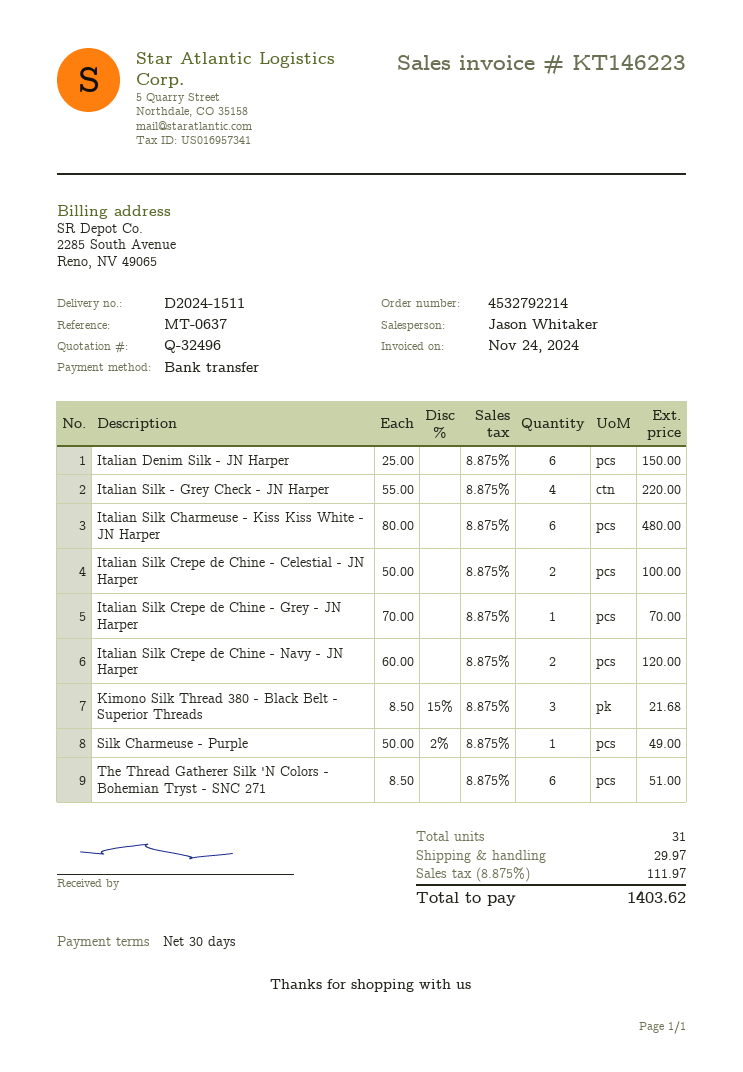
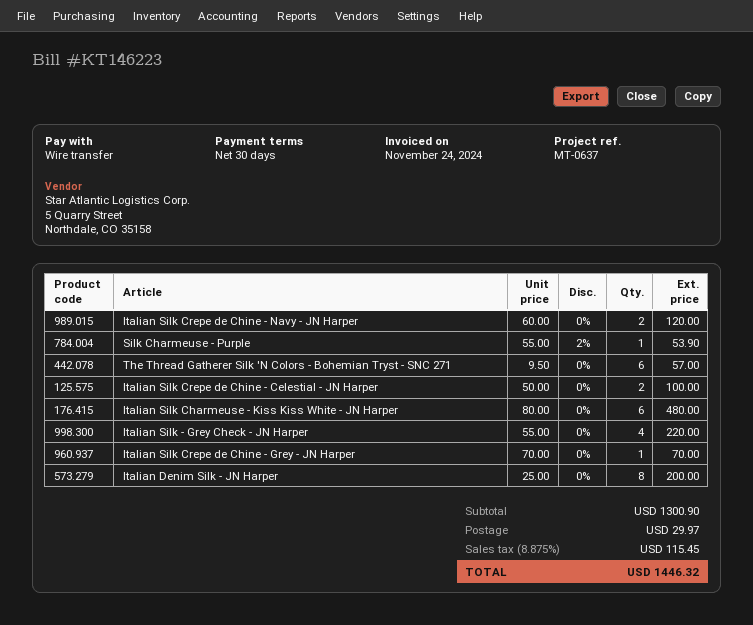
Italian Denim Silk - JN Harper: 6 x 25.00 = 150.00 -> 8 x 25.00 = 200.00
Kimono Silk Thread 380 - Black Belt - Superior Threads: 3 x 8.50 - 15% = 21.68 -> none
Silk Charmeuse - Purple: 1 x 50.00 - 2% = 49.00 -> 1 x 55.00 - 2% = 53.90
The Thread Gatherer Silk 'N Colors - Bohemian Tryst - SNC 271: 6 x 8.50 = 51.00 -> 6 x 9.50 = 57.00
tax: 8.875% = 111.97 -> 8.875% = 115.45
total: 1403.62 -> 1446.32

